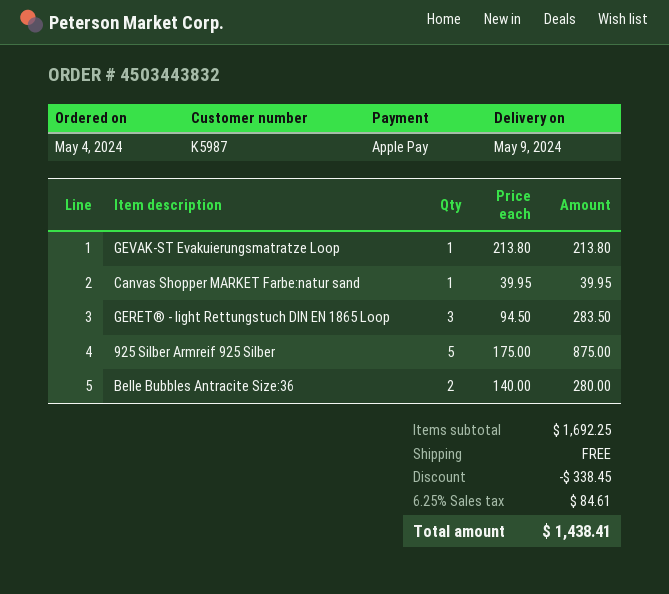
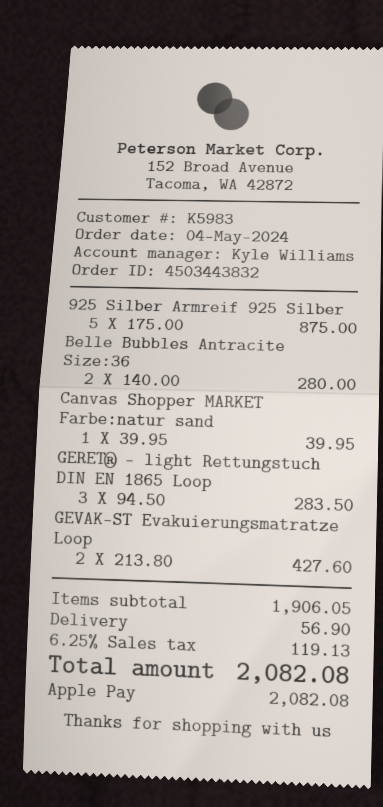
customer number: K5987 -> K5983
GEVAK-ST Evakuierungsmatratze Loop: 1 x 213.80 = 213.80 -> 2 x 213.80 = 427.60
subtotal: 1692.25 -> 1906.05
discount: 338.45 -> none
shipping: 0.00 -> 56.90
tax: 6.25% = 84.61 -> 6.25% = 119.13
total: 1438.41 -> 2082.08

